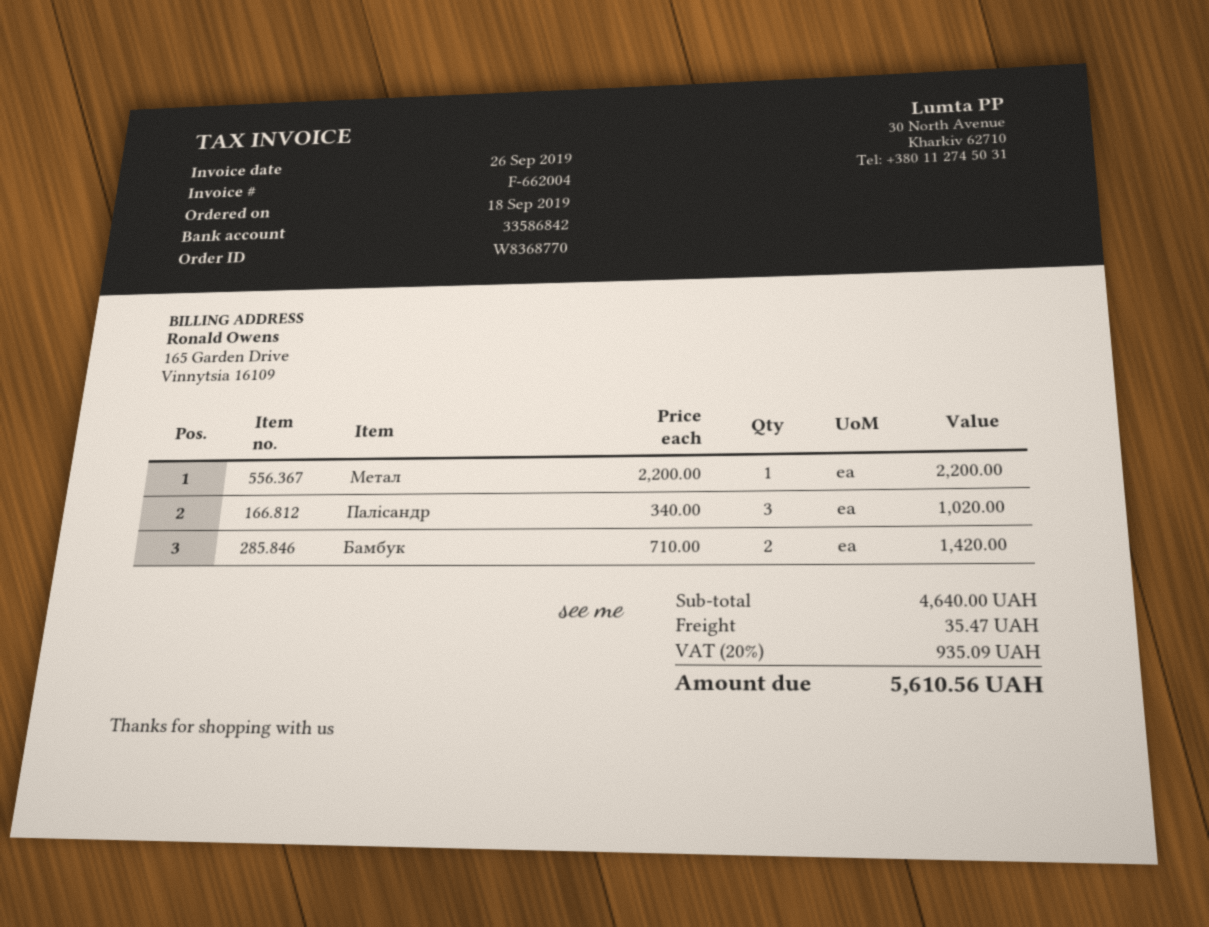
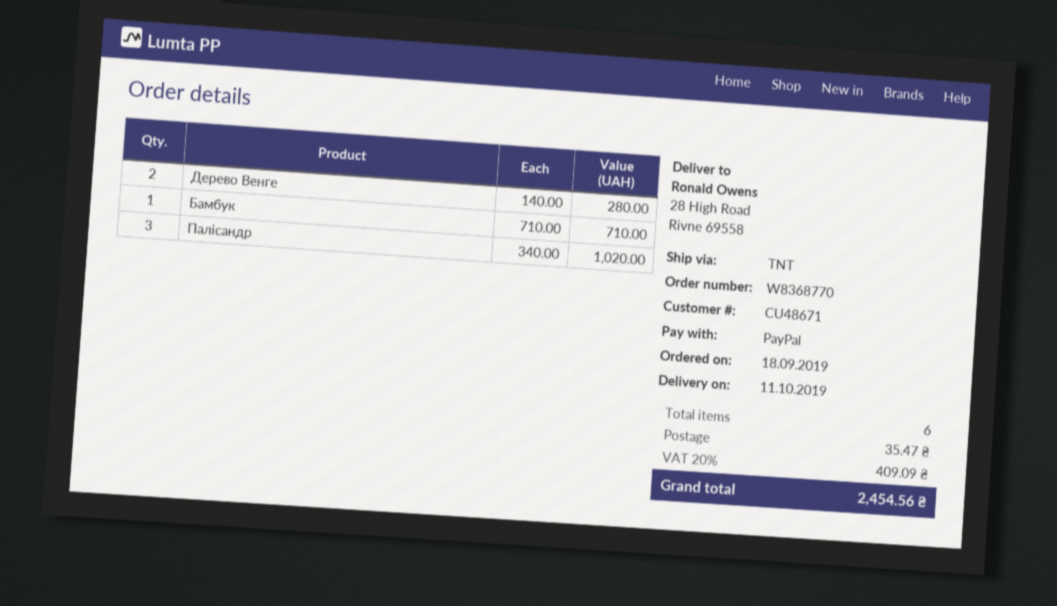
Метал: 1 x 2200.00 = 2200.00 -> none
Бамбук: 2 x 710.00 = 1420.00 -> 1 x 710.00 = 710.00
Дерево Венге: none -> 2 x 140.00 = 280.00
tax: 20% = 935.09 -> 20% = 409.09
total: 5610.56 -> 2454.56

